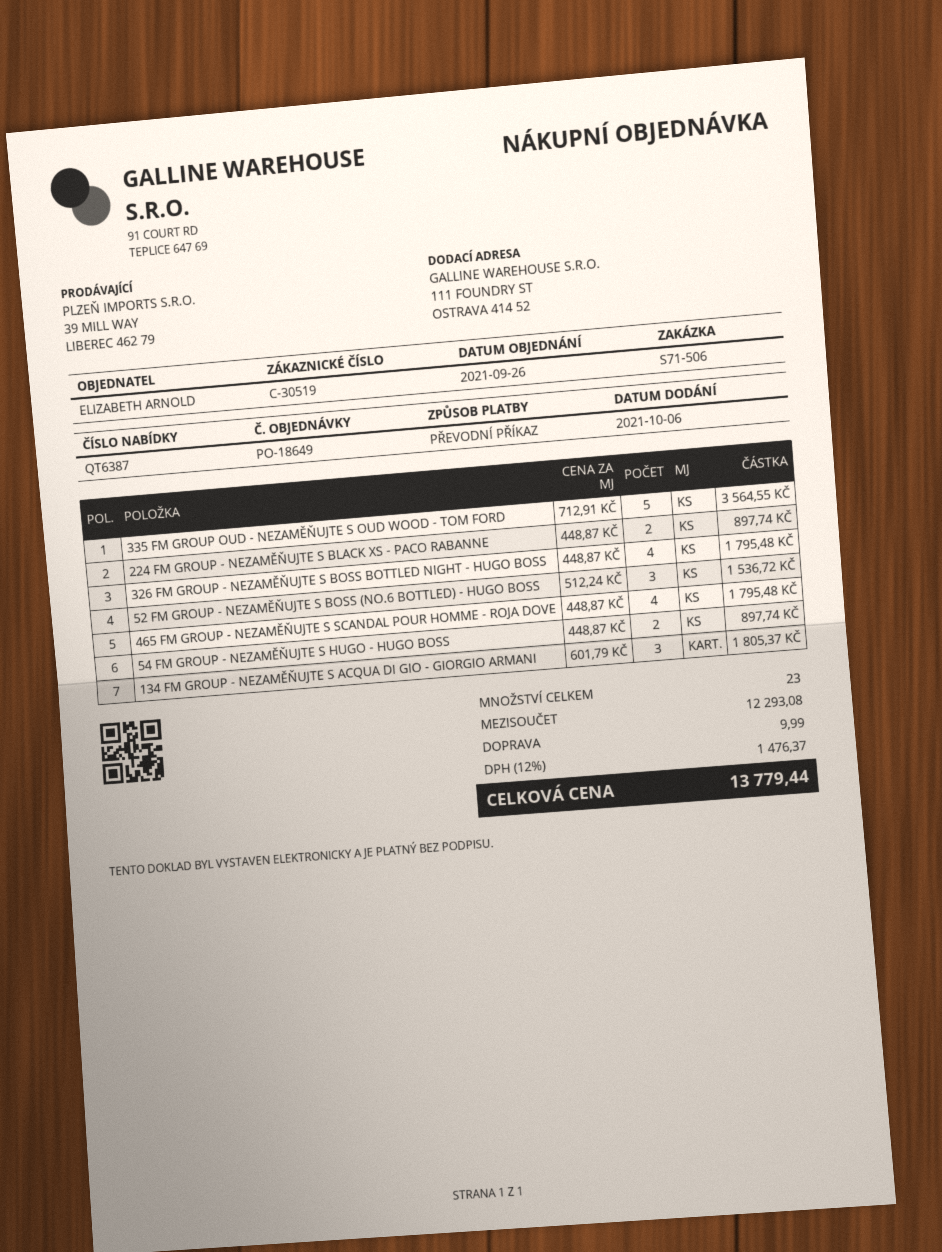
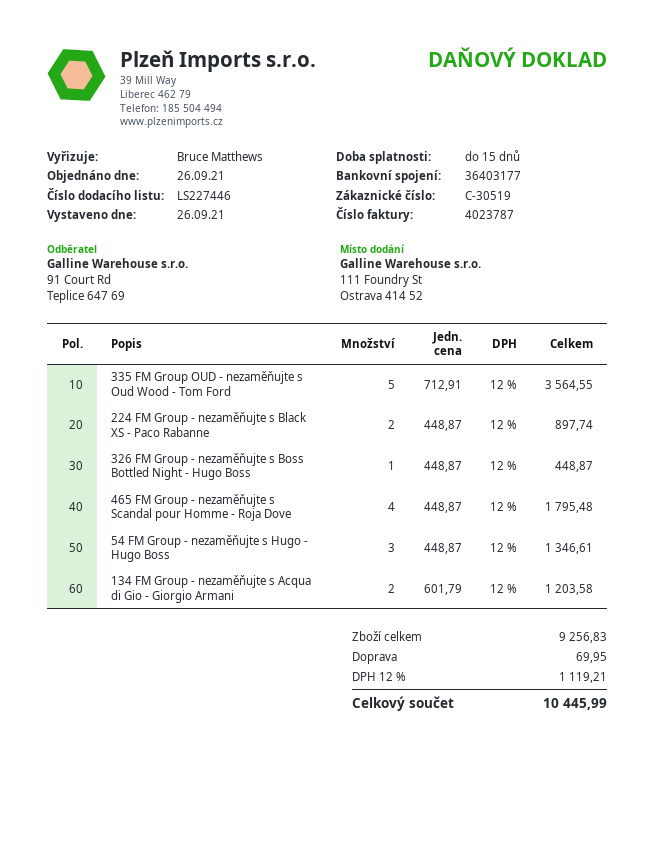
326 FM GROUP - NEZAMĚŇUJTE S BOSS BOTTLED NIGHT - HUGO BOSS: 4 x 448.87 = 1795.48 -> 1 x 448.87 = 448.87
52 FM GROUP - NEZAMĚŇUJTE S BOSS (NO.6 BOTTLED) - HUGO BOSS: 3 x 512.24 = 1536.72 -> none
54 FM GROUP - NEZAMĚŇUJTE S HUGO - HUGO BOSS: 2 x 448.87 = 897.74 -> 3 x 448.87 = 1346.61
134 FM GROUP - NEZAMĚŇUJTE S ACQUA DI GIO - GIORGIO ARMANI: 3 x 601.79 = 1805.37 -> 2 x 601.79 = 1203.58
subtotal: 12293.08 -> 9256.83
shipping: 9.99 -> 69.95
tax: 12% = 1476.37 -> 12% = 1119.21
total: 13779.44 -> 10445.99

